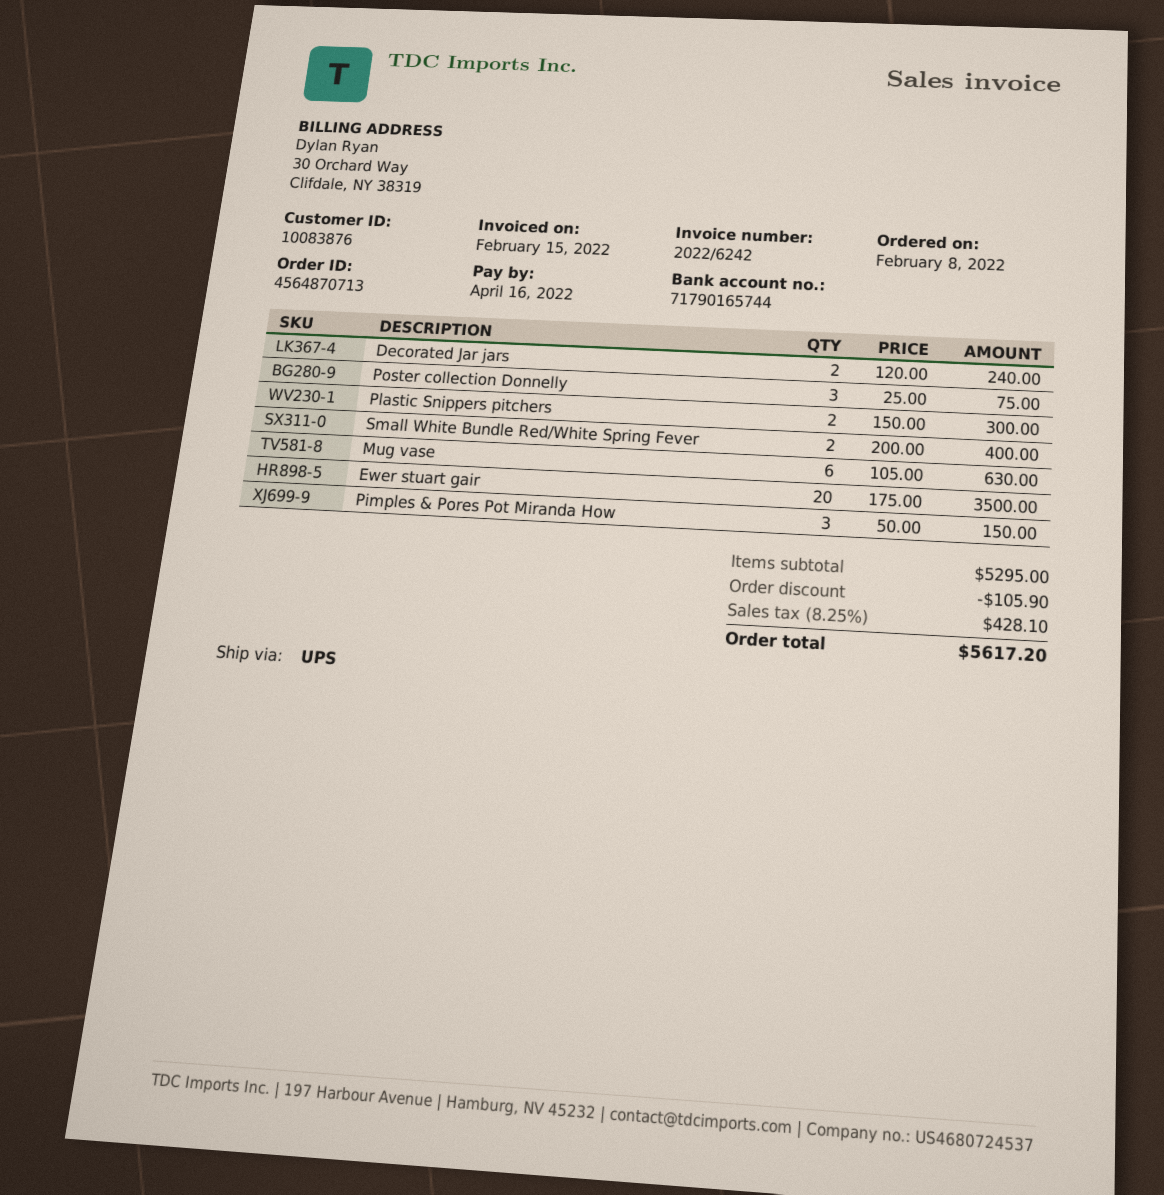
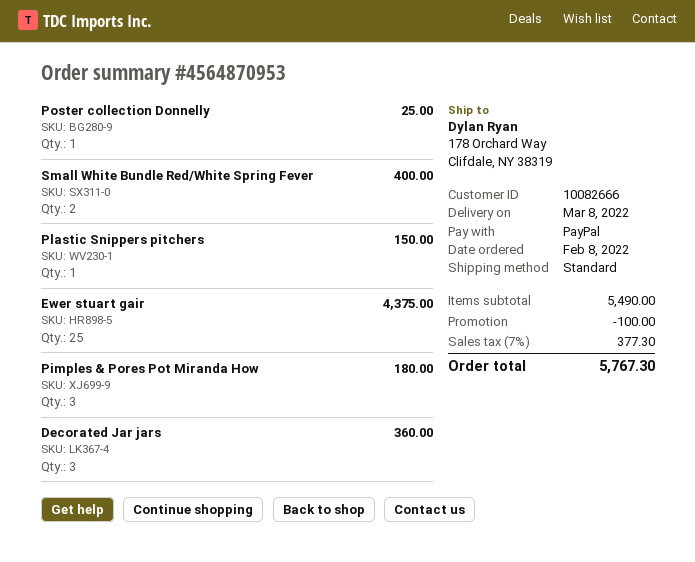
order number: 4564870713 -> 4564870953
customer number: 10083876 -> 10082666
shipping method: UPS -> standard
Decorated Jar jars: 2 for 240.00 -> 3 for 360.00
Poster collection Donnelly: 3 for 75.00 -> 1 for 25.00
Plastic Snippers pitchers: 2 for 300.00 -> 1 for 150.00
Mug vase: 6 for 630.00 -> none
Ewer stuart gair: 20 for 3500.00 -> 25 for 4375.00
Pimples & Pores Pot Miranda How: 3 for 150.00 -> 3 for 180.00
subtotal: 5295.00 -> 5490.00
discount: 105.90 -> 100.00
tax: 8.25% = 428.10 -> 7% = 377.30
total: 5617.20 -> 5767.30

